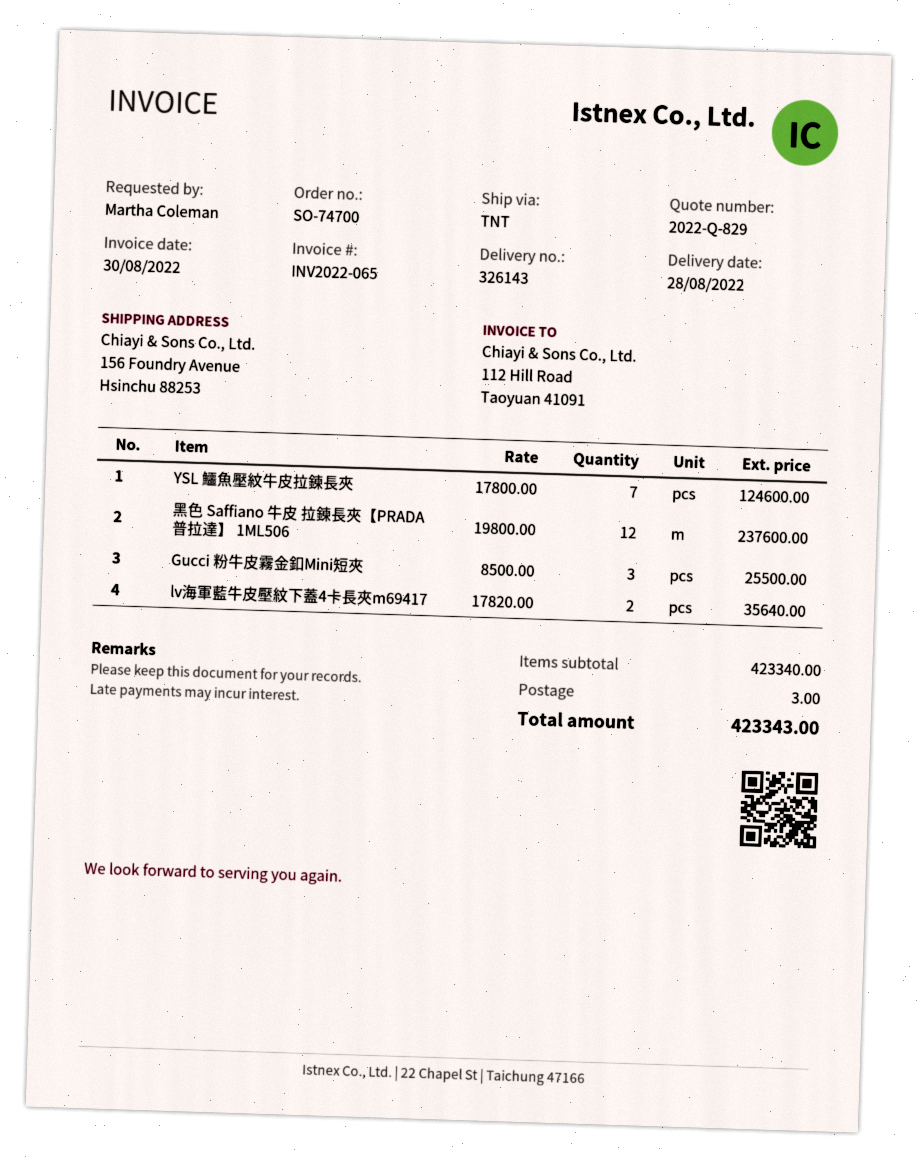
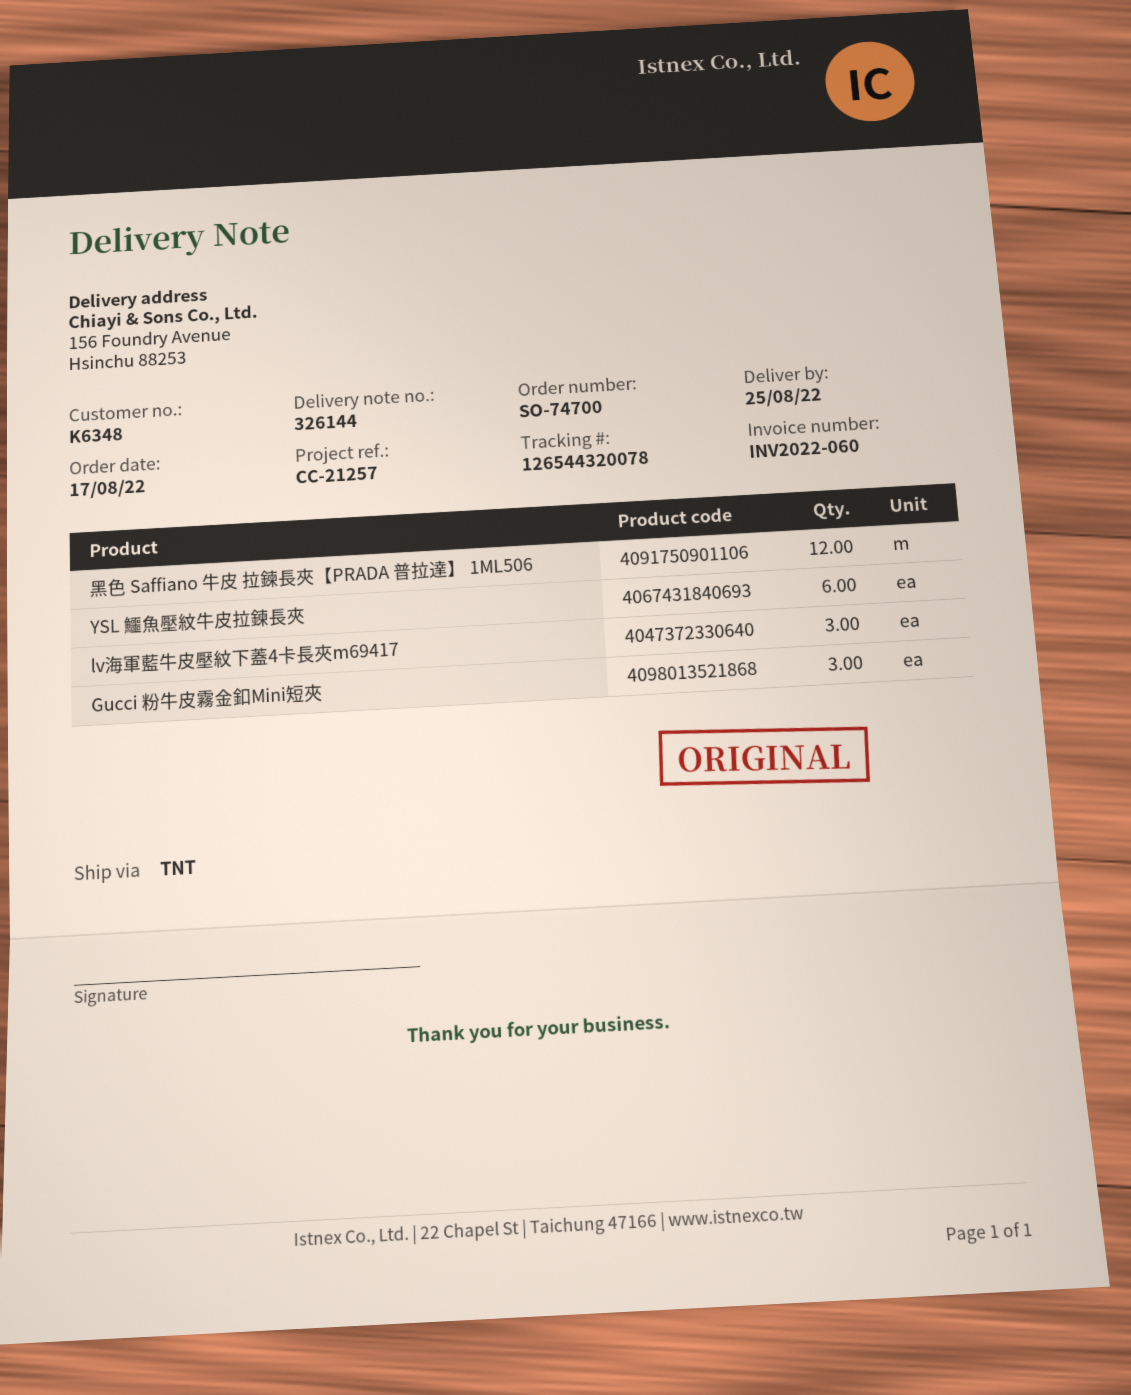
delivery note number: 326143 -> 326144
delivery date: 2022-08-28 -> 2022-08-25
invoice number: INV2022-065 -> INV2022-060
YSL 鱷魚壓紋牛皮拉鍊長夾: 7 -> 6
lv海軍藍牛皮壓紋下蓋4卡長夾m69417: 2 -> 3

